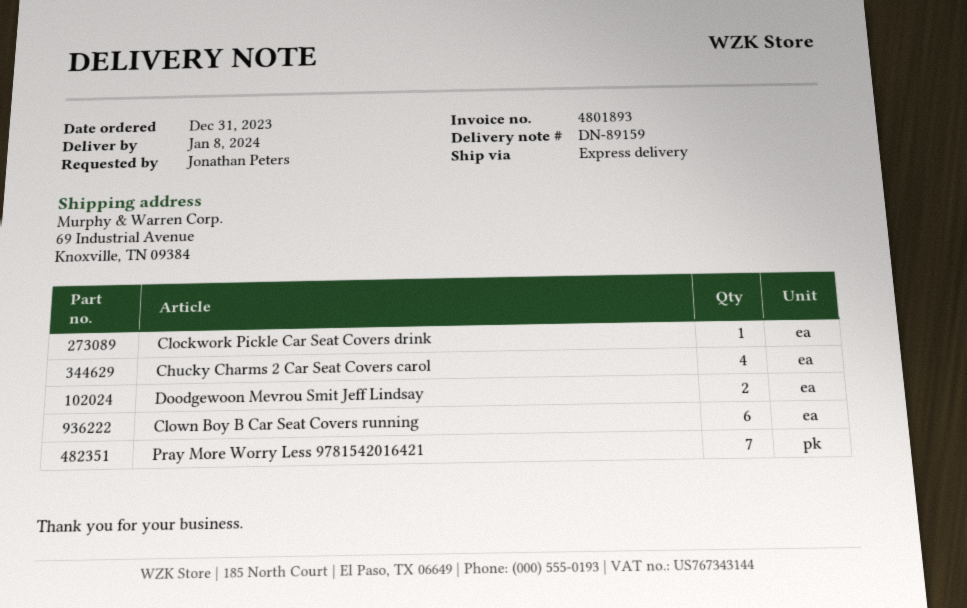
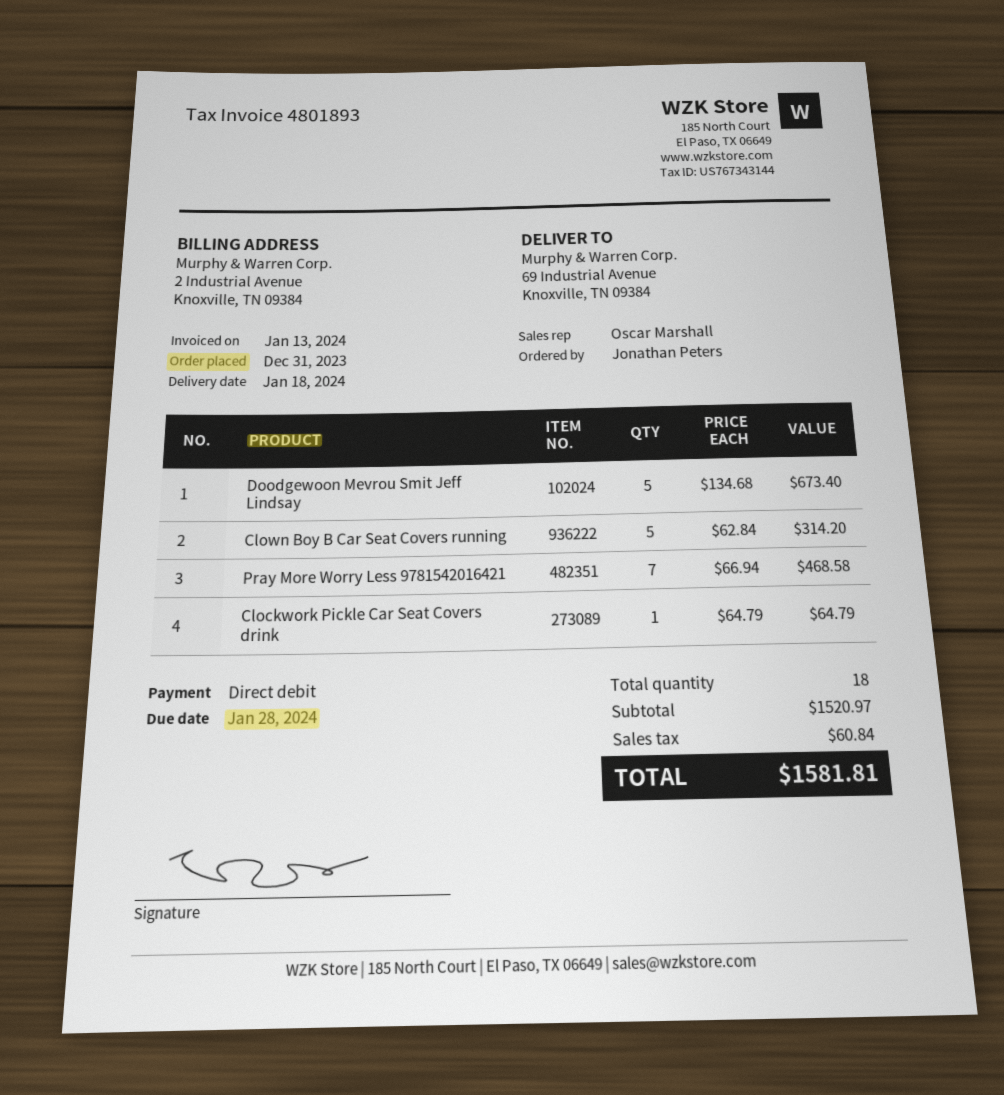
delivery date: 2024-01-08 -> 2024-01-18
Chucky Charms 2 Car Seat Covers carol: 4 -> none
Doodgewoon Mevrou Smit Jeff Lindsay: 2 -> 5
Clown Boy B Car Seat Covers running: 6 -> 5

